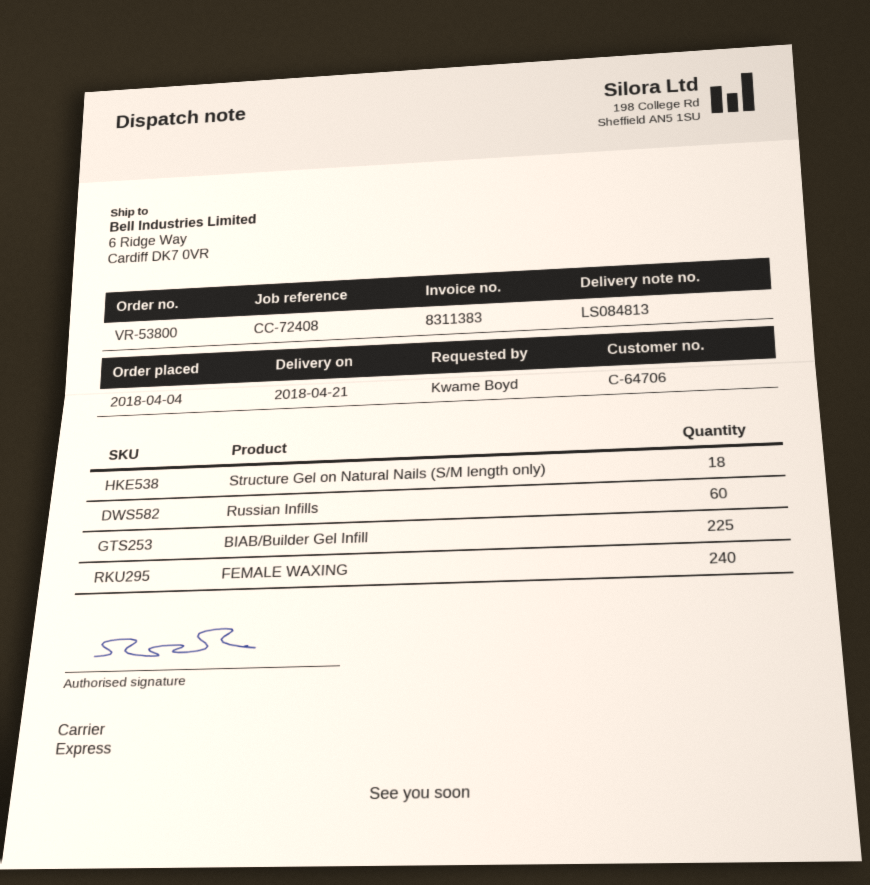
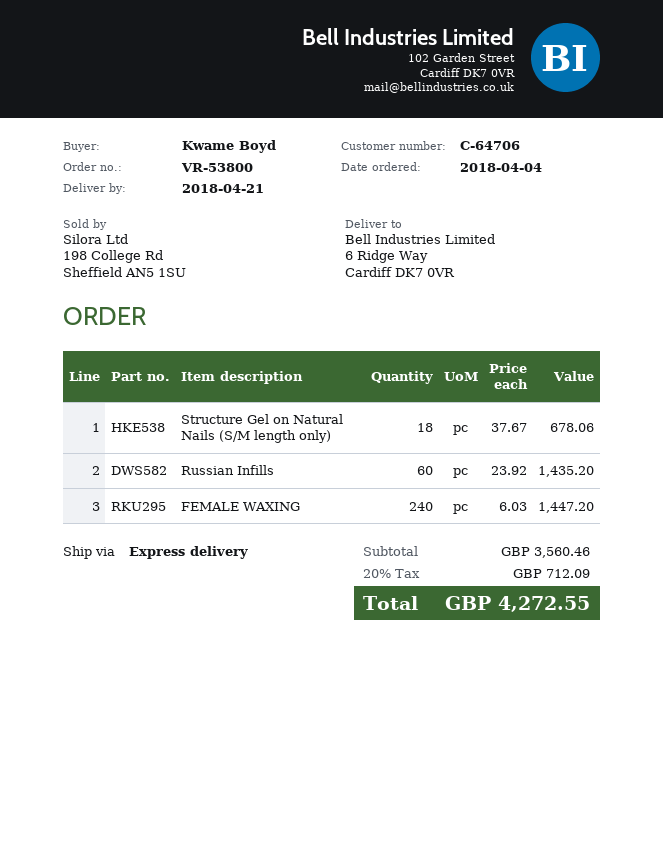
BIAB/Builder Gel Infill: 225 -> none

